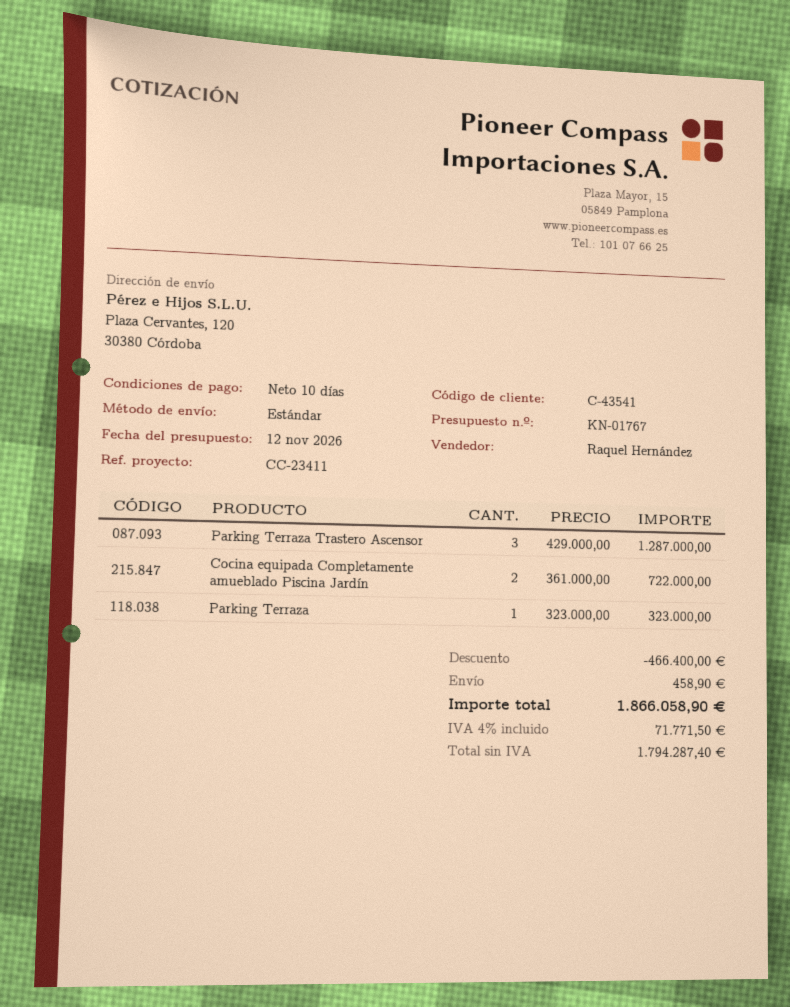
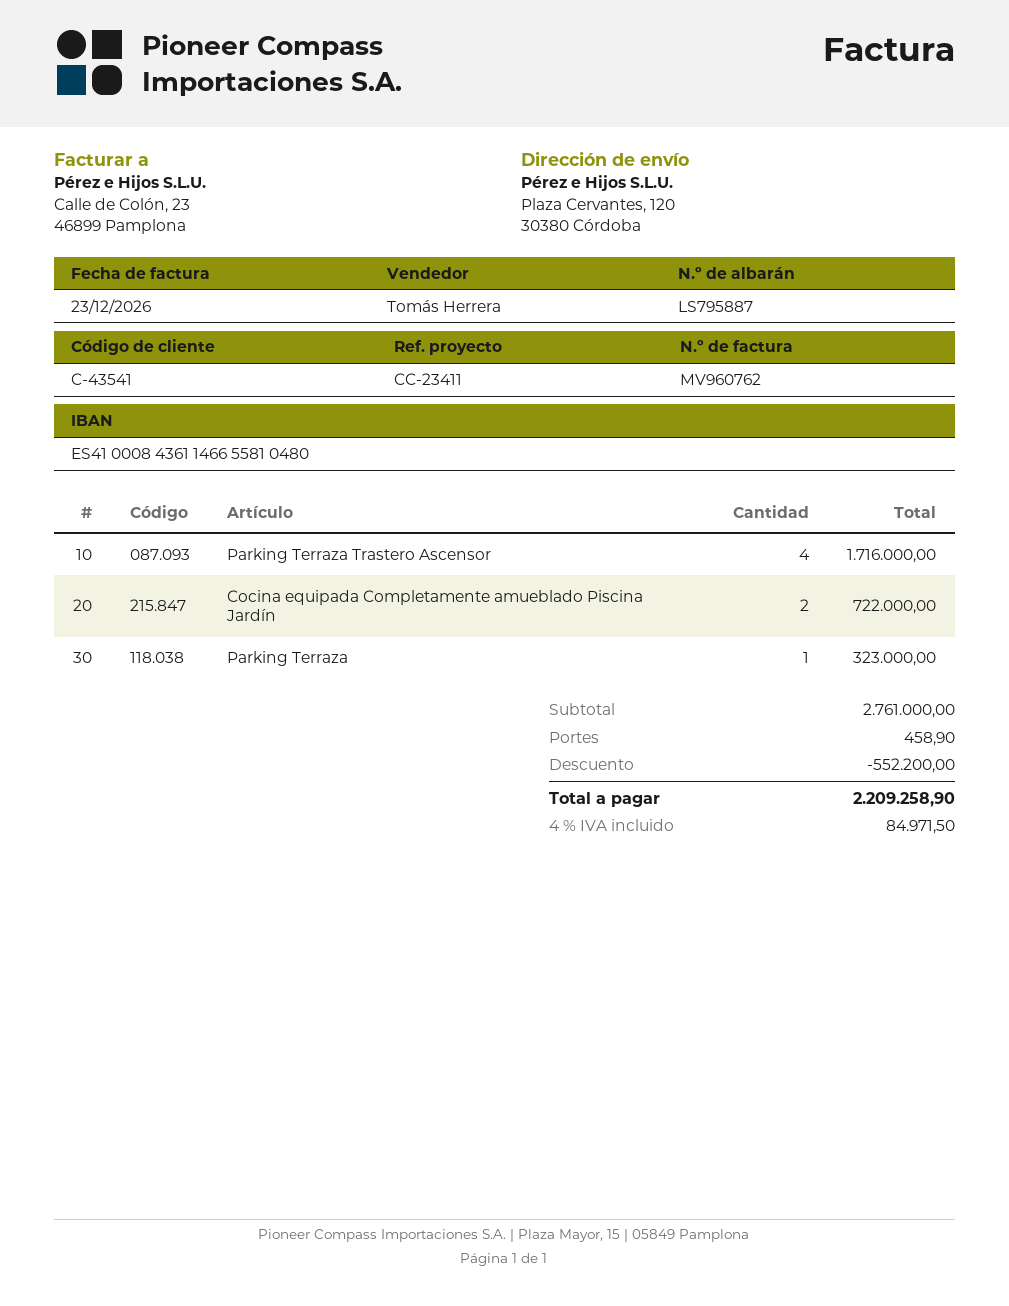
sales rep: Raquel Hernández -> Tomás Herrera
Parking Terraza Trastero Ascensor: 3 for 1287000.00 -> 4 for 1716000.00
discount: 466400.00 -> 552200.00
tax: 4% = 71771.50 -> 4% = 84971.50
total: 1866058.90 -> 2209258.90

